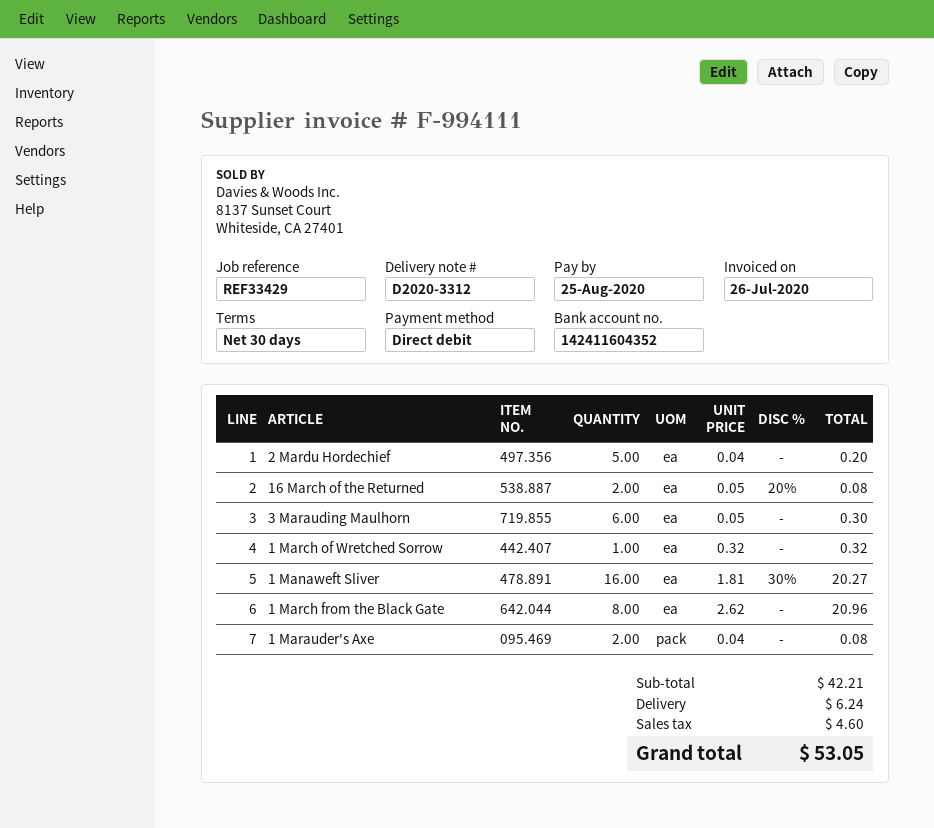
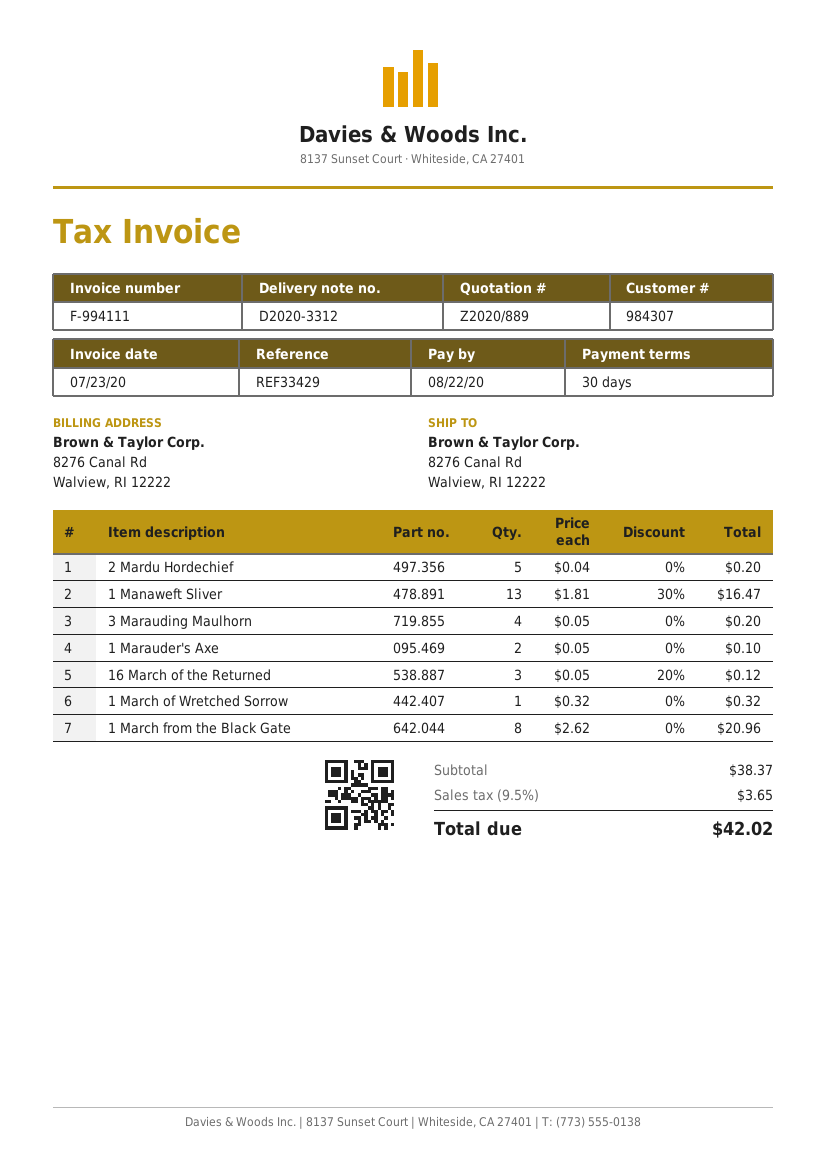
invoice date: 2020-07-26 -> 2020-07-23
due date: 2020-08-25 -> 2020-08-22
16 March of the Returned: 2 x 0.05 - 20% = 0.08 -> 3 x 0.05 - 20% = 0.12
3 Marauding Maulhorn: 6 x 0.05 = 0.30 -> 4 x 0.05 = 0.20
1 Manaweft Sliver: 16 x 1.81 - 30% = 20.27 -> 13 x 1.81 - 30% = 16.47
1 Marauder's Axe: 2 x 0.04 = 0.08 -> 2 x 0.05 = 0.10
subtotal: 42.21 -> 38.37
shipping: 6.24 -> none
tax: 4.60 -> 3.65
total: 53.05 -> 42.02

